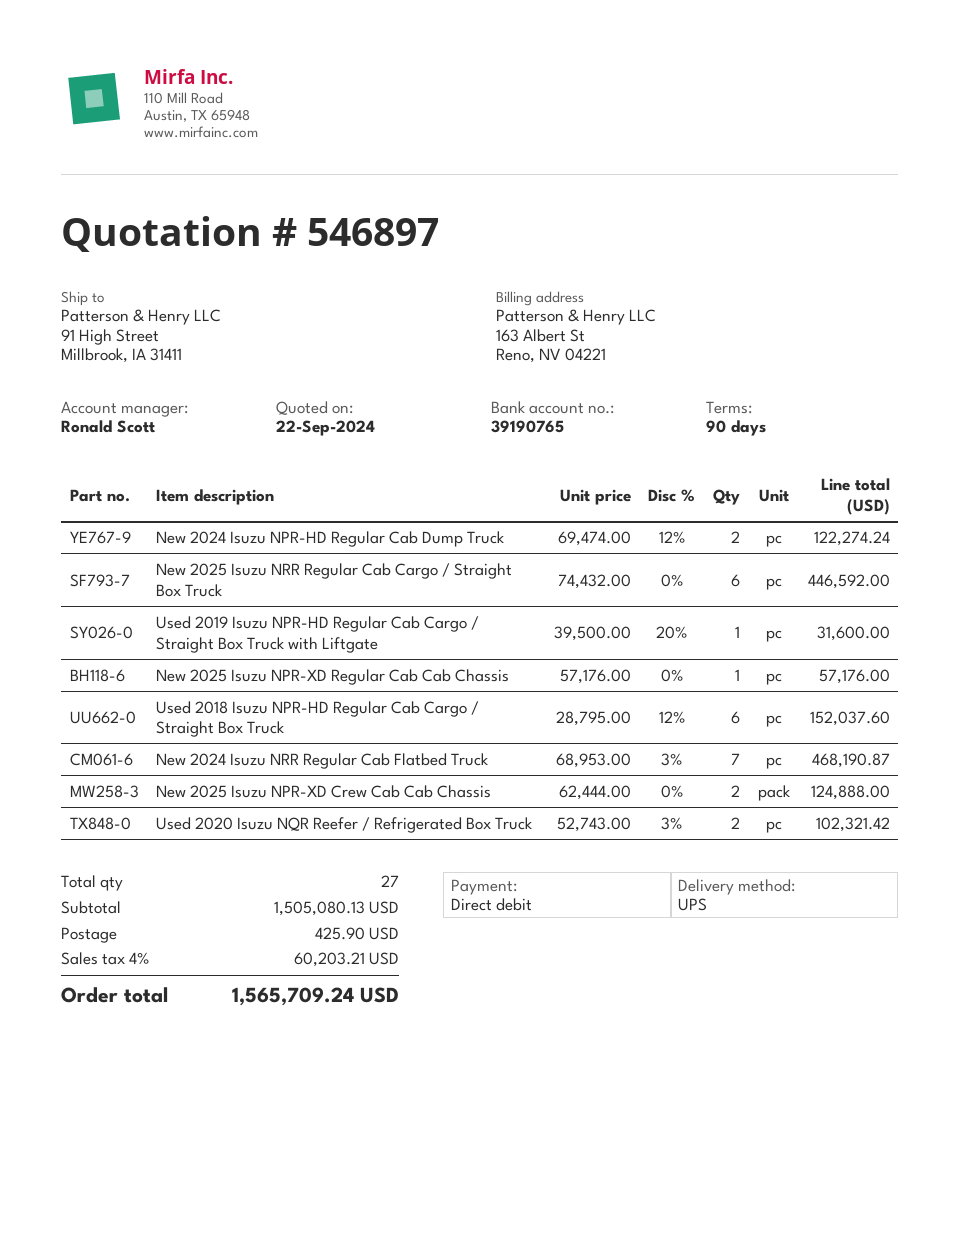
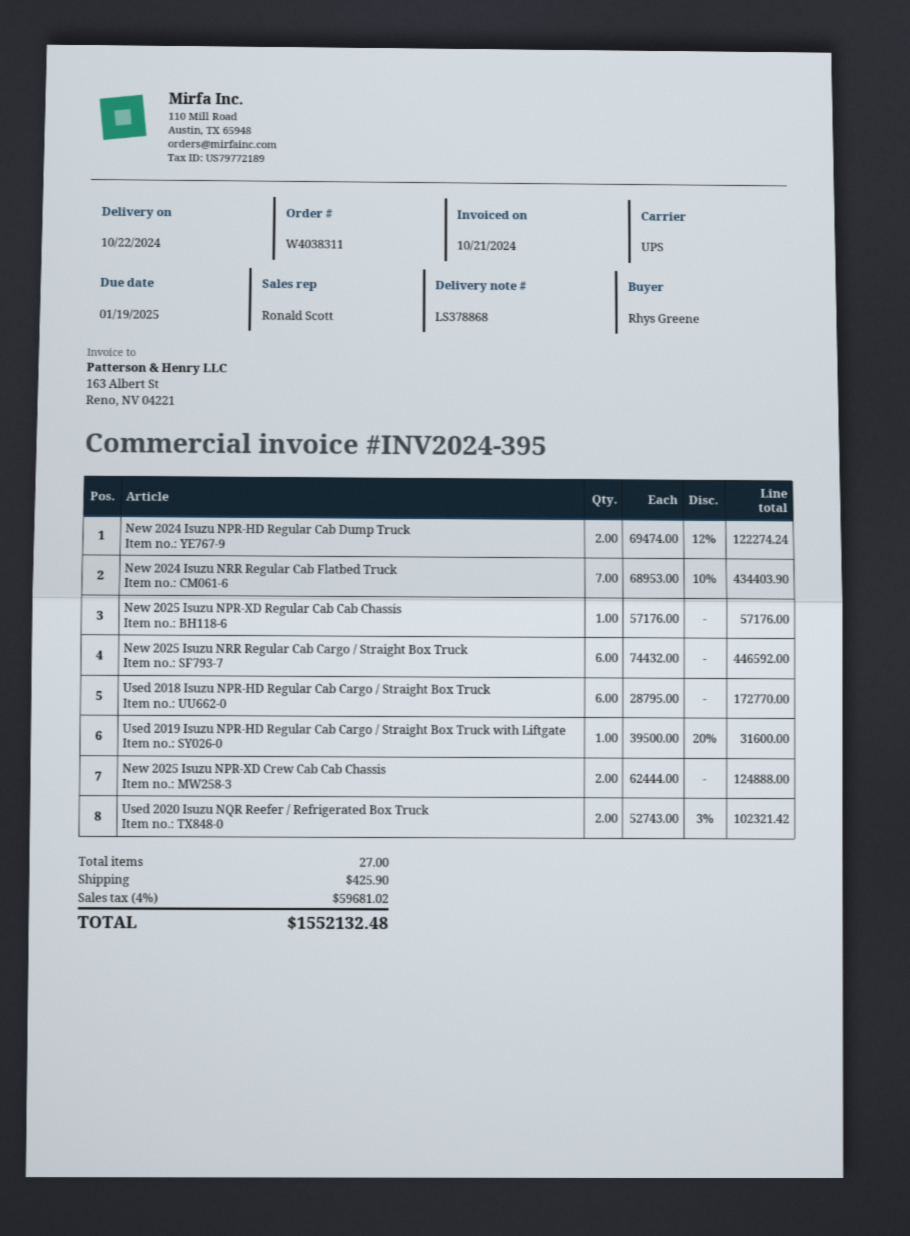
Used 2018 Isuzu NPR-HD Regular Cab Cargo / Straight Box Truck: 6 x 28795.00 - 12% = 152037.60 -> 6 x 28795.00 = 172770.00
New 2024 Isuzu NRR Regular Cab Flatbed Truck: 7 x 68953.00 - 3% = 468190.87 -> 7 x 68953.00 - 10% = 434403.90
tax: 4% = 60203.21 -> 4% = 59681.02
total: 1565709.24 -> 1552132.48

